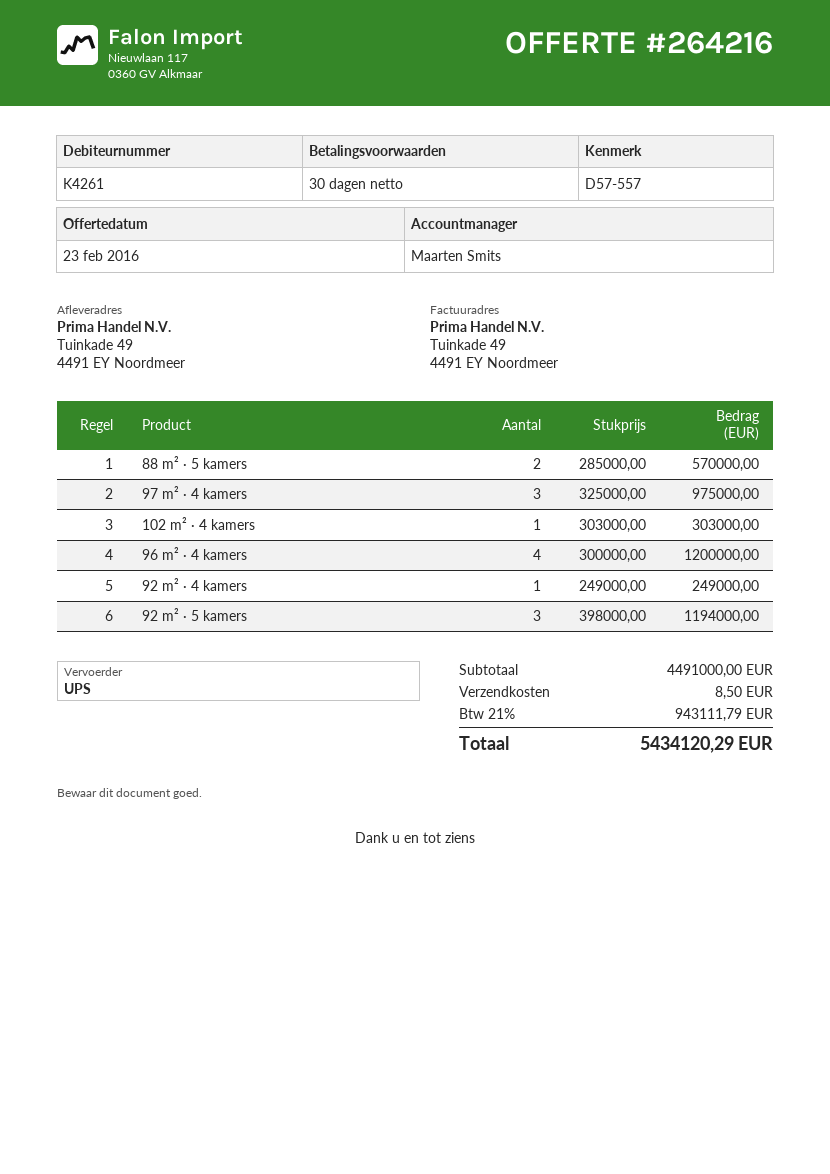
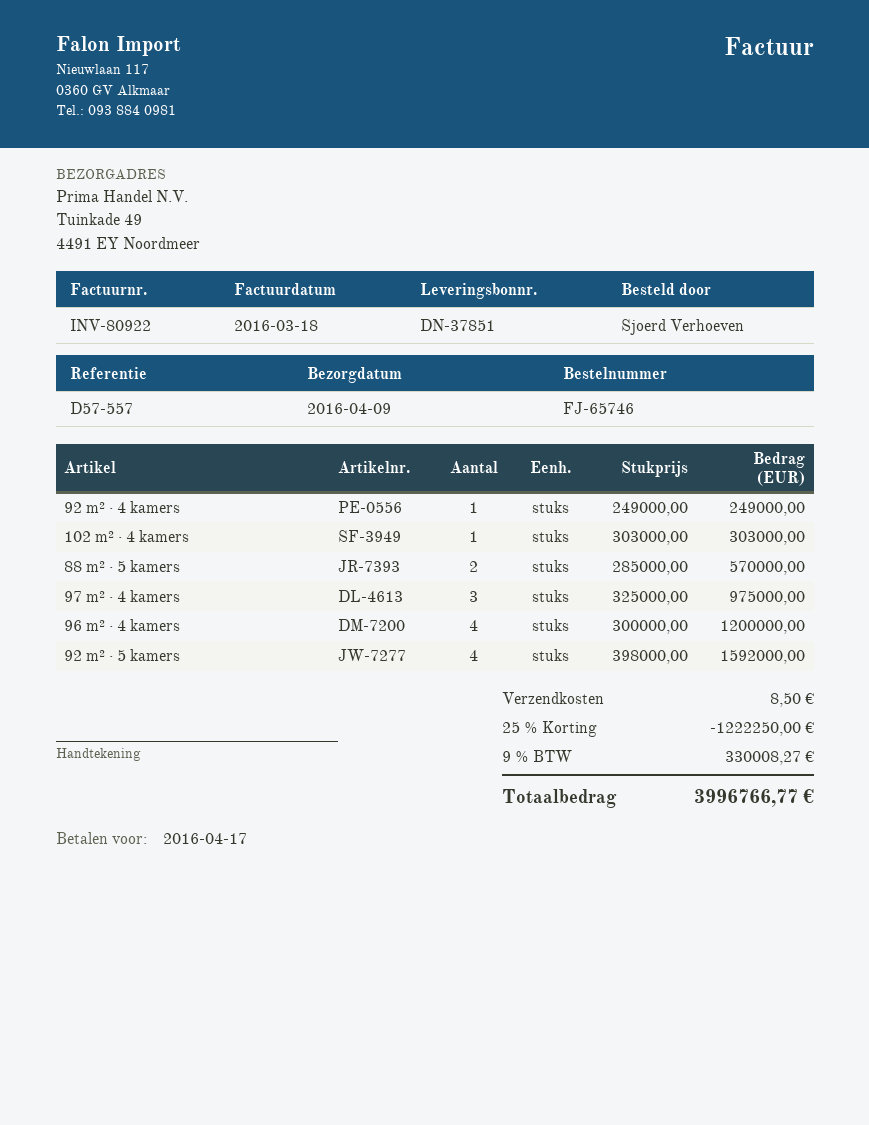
92 m² · 5 kamers: 3 x 398000.00 = 1194000.00 -> 4 x 398000.00 = 1592000.00
discount: none -> 25% = 1222250.00
tax: 21% = 943111.79 -> 9% = 330008.27
total: 5434120.29 -> 3996766.77

